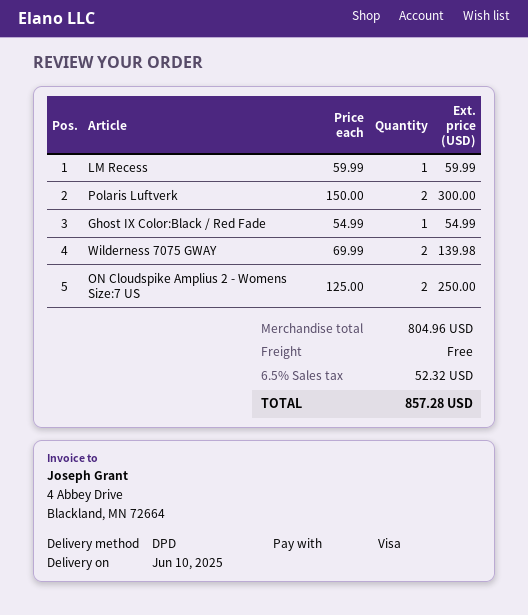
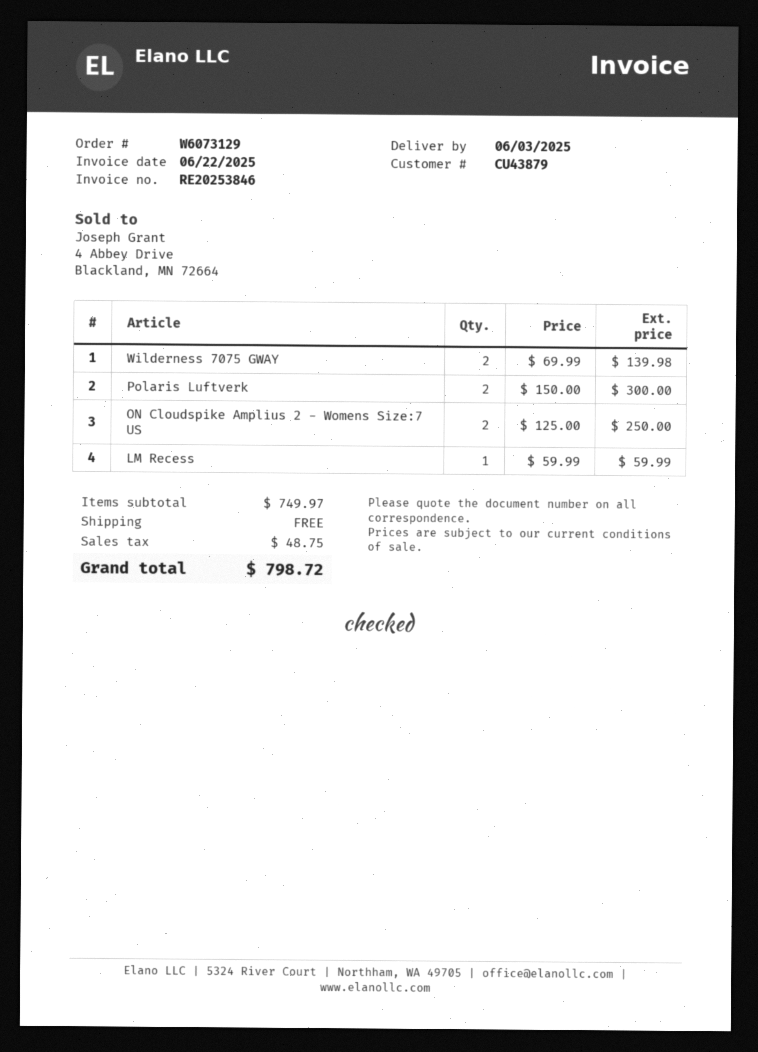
delivery date: 2025-06-10 -> 2025-06-03
Ghost IX Color:Black / Red Fade: 1 x 54.99 = 54.99 -> none
subtotal: 804.96 -> 749.97
tax: 52.32 -> 48.75
total: 857.28 -> 798.72

